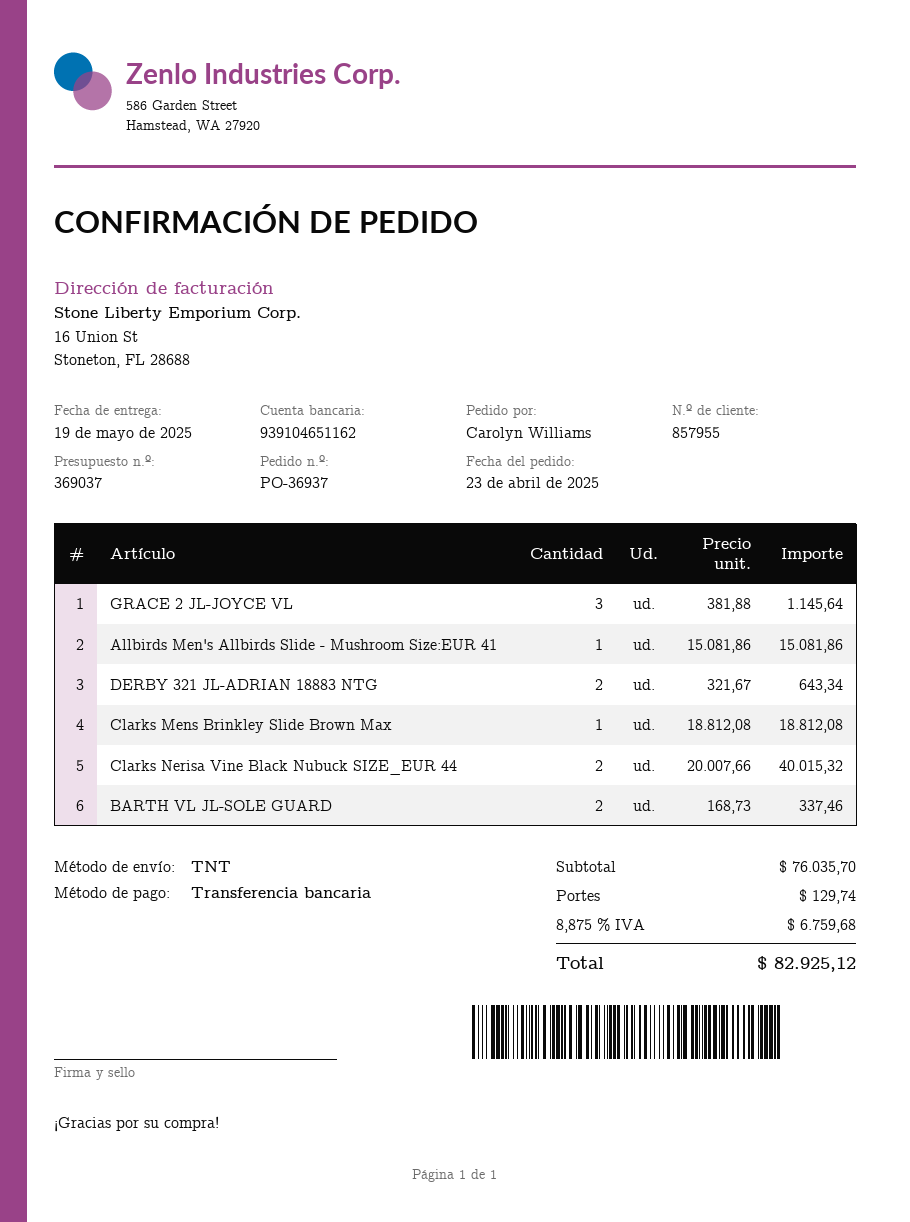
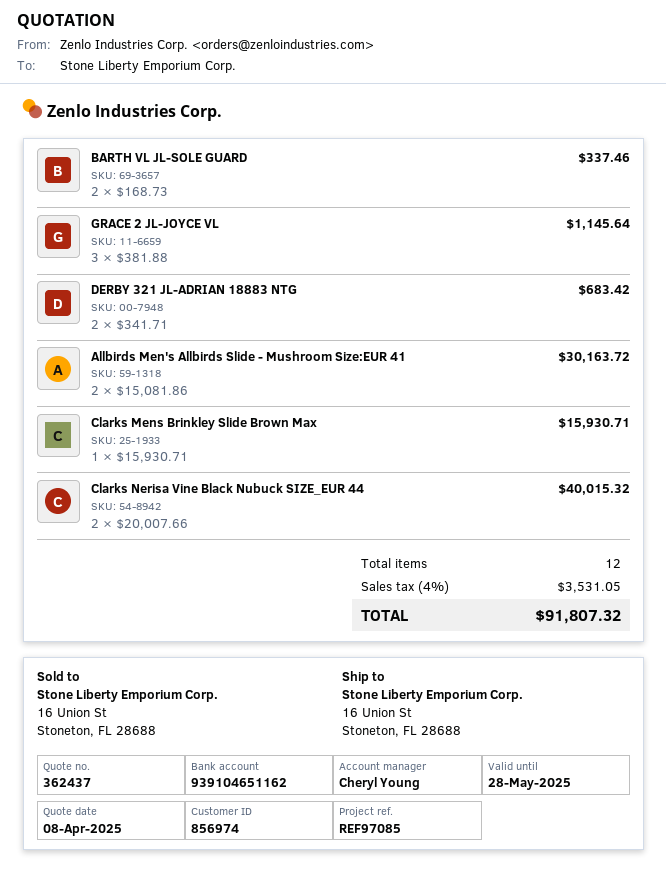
quote number: 369037 -> 362437
customer number: 857955 -> 856974
Allbirds Men's Allbirds Slide - Mushroom Size:EUR 41: 1 x 15081.86 = 15081.86 -> 2 x 15081.86 = 30163.72
DERBY 321 JL-ADRIAN 18883 NTG: 2 x 321.67 = 643.34 -> 2 x 341.71 = 683.42
Clarks Mens Brinkley Slide Brown Max: 1 x 18812.08 = 18812.08 -> 1 x 15930.71 = 15930.71
shipping: 129.74 -> none
tax: 8.875% = 6759.68 -> 4% = 3531.05
total: 82925.12 -> 91807.32

